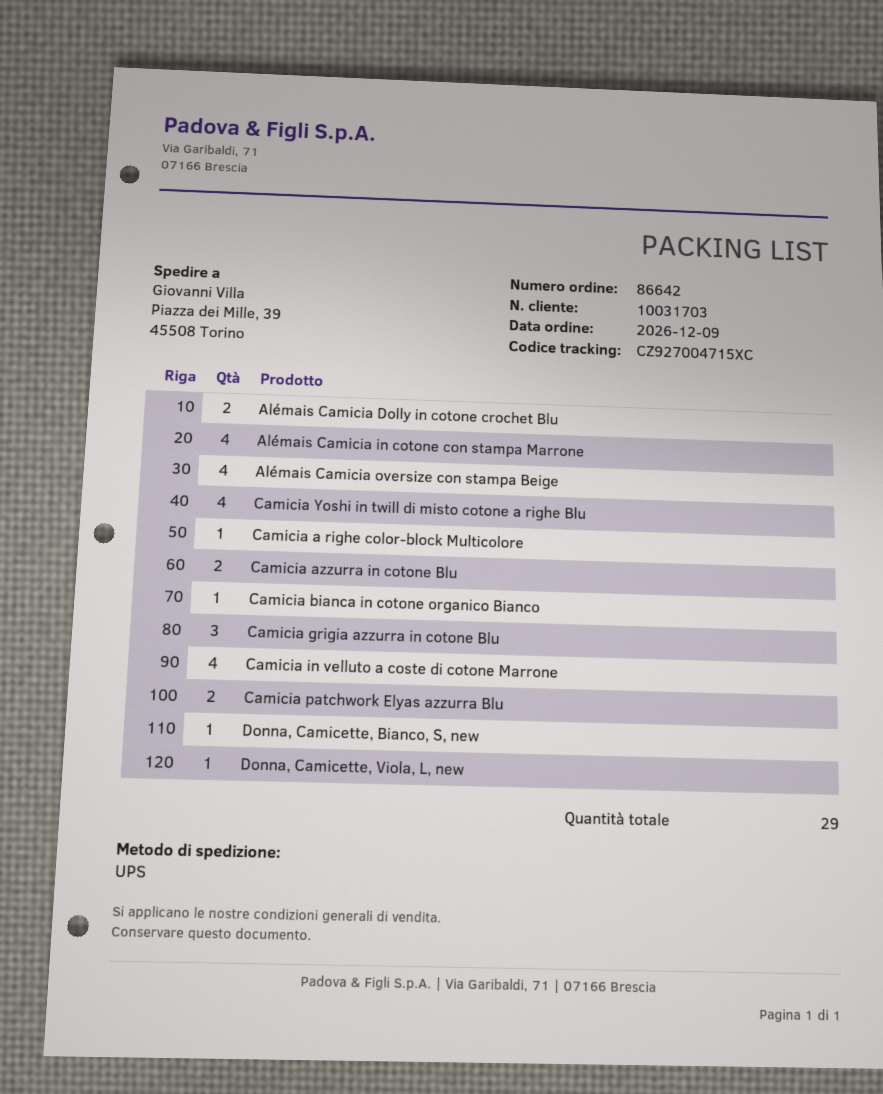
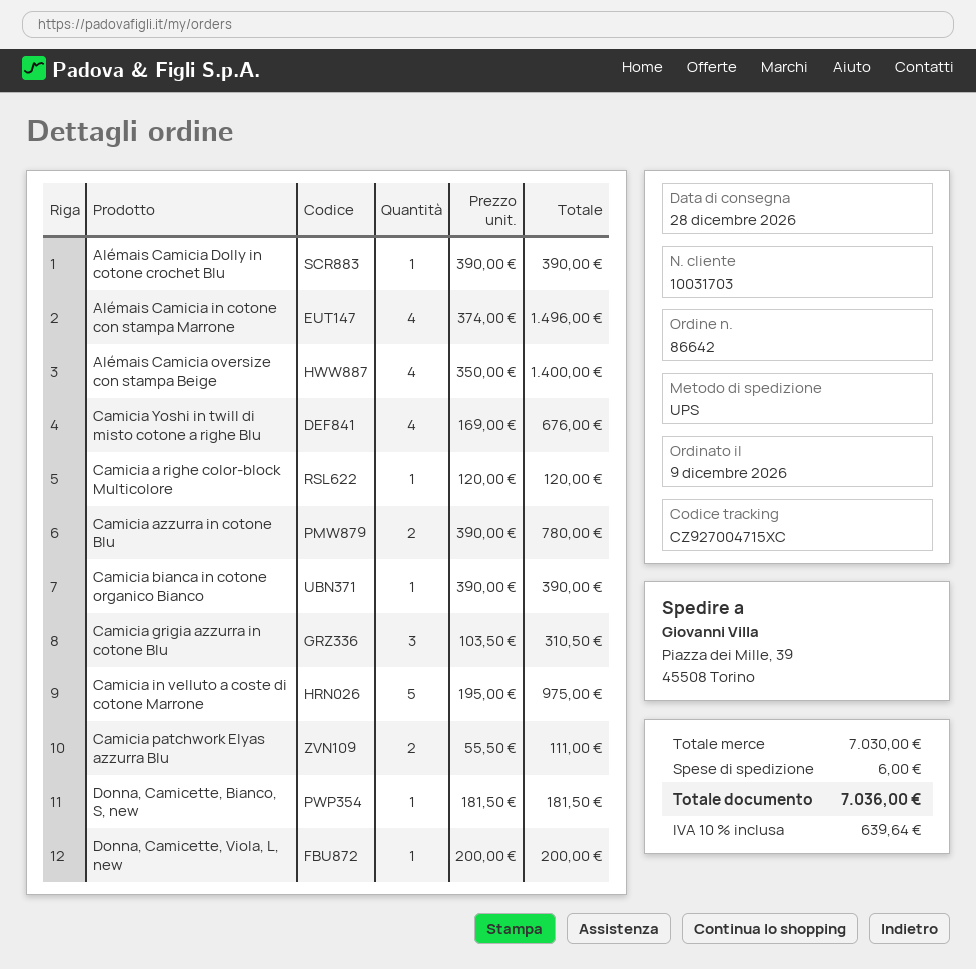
Alémais Camicia Dolly in cotone crochet Blu: 2 -> 1
Camicia in velluto a coste di cotone Marrone: 4 -> 5

